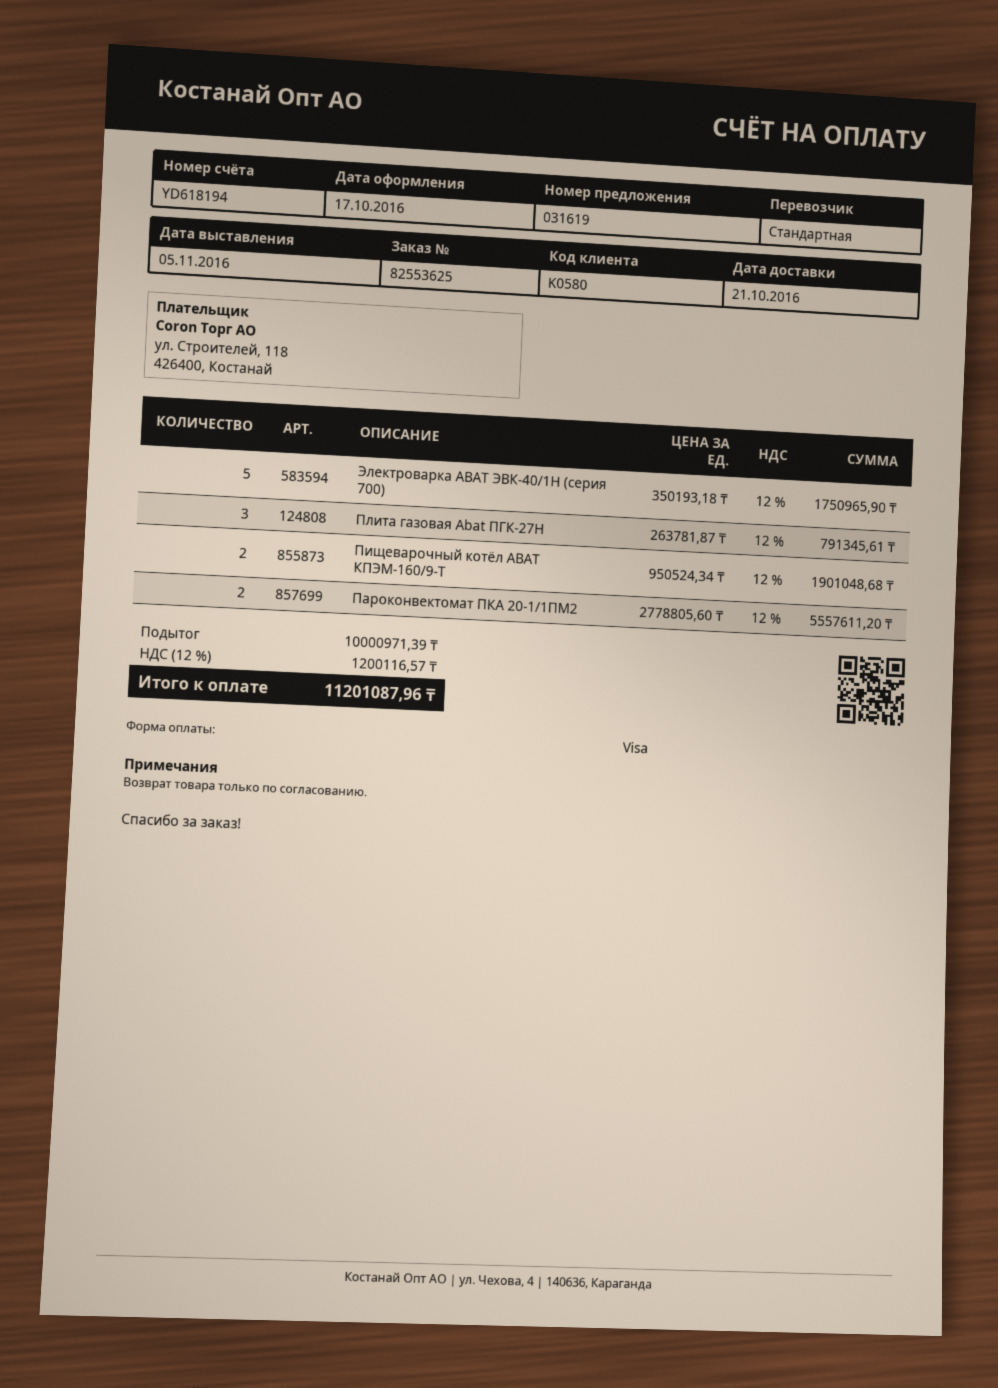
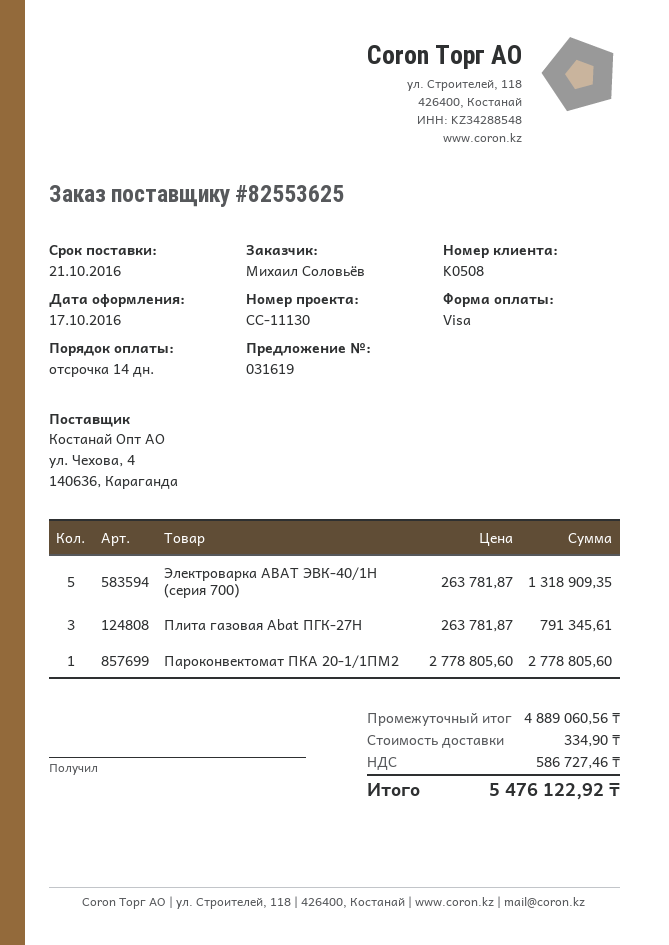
customer number: K0580 -> K0508
Электроварка ABAT ЭВК-40/1Н (серия 700): 5 x 350193.18 = 1750965.90 -> 5 x 263781.87 = 1318909.35
Пищеварочный котёл ABAT КПЭМ‑160/9‑Т: 2 x 950524.34 = 1901048.68 -> none
Пароконвектомат ПКА 20-1/1ПМ2: 2 x 2778805.60 = 5557611.20 -> 1 x 2778805.60 = 2778805.60
subtotal: 10000971.39 -> 4889060.56
shipping: none -> 334.90
tax: 1200116.57 -> 586727.46
total: 11201087.96 -> 5476122.92

